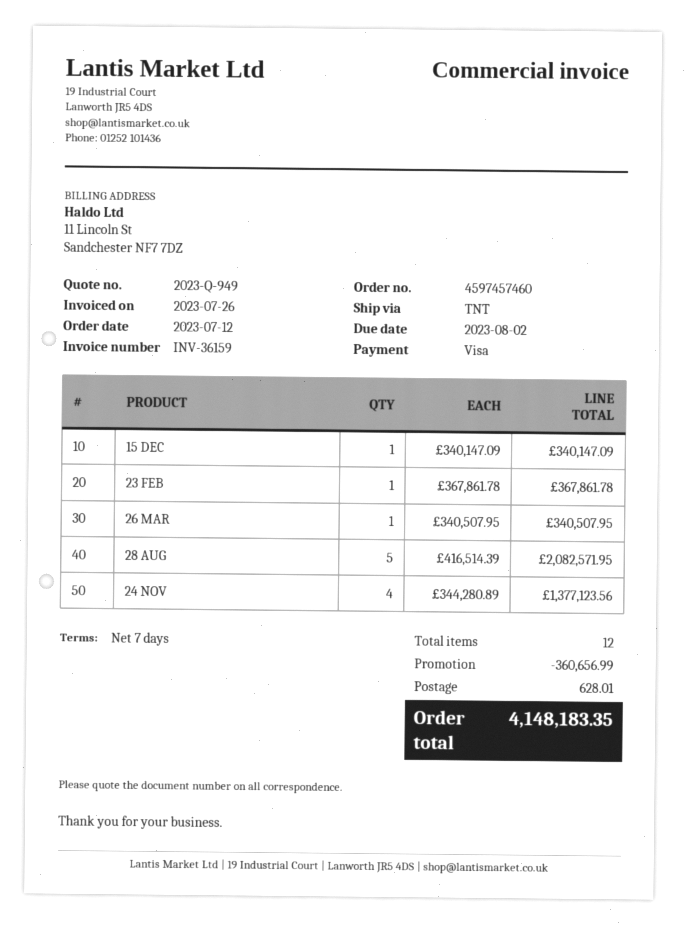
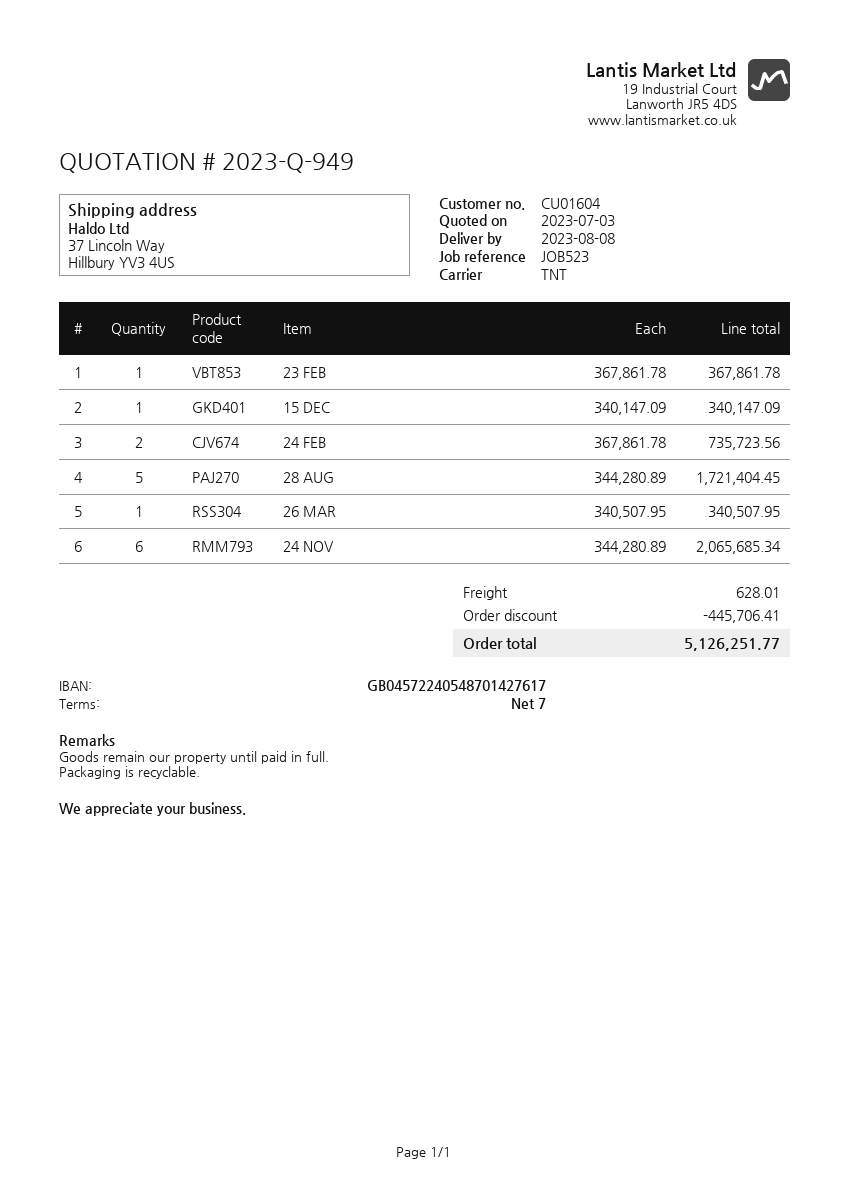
28 AUG: 5 x 416514.39 = 2082571.95 -> 5 x 344280.89 = 1721404.45
24 NOV: 4 x 344280.89 = 1377123.56 -> 6 x 344280.89 = 2065685.34
24 FEB: none -> 2 x 367861.78 = 735723.56
discount: 360656.99 -> 445706.41
total: 4148183.35 -> 5126251.77

